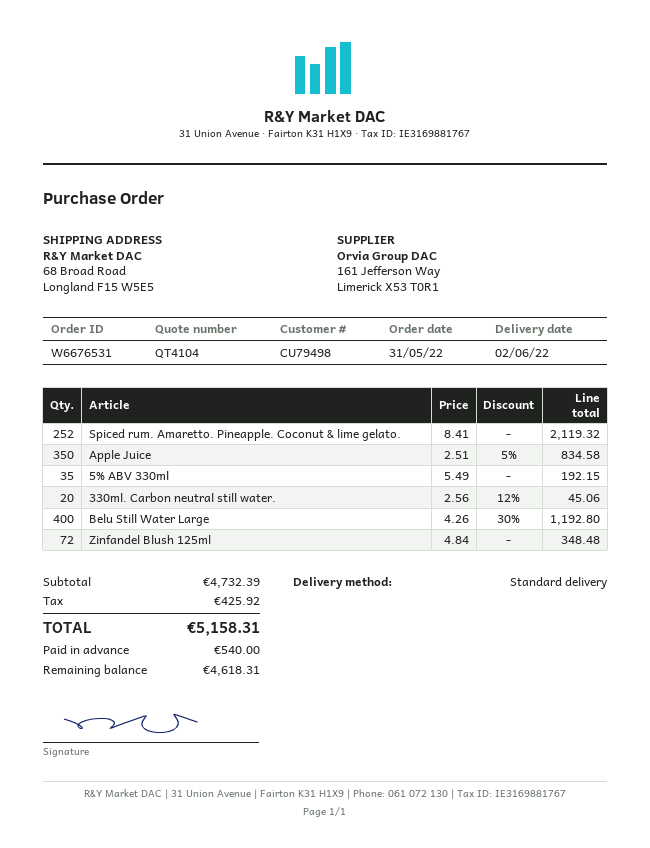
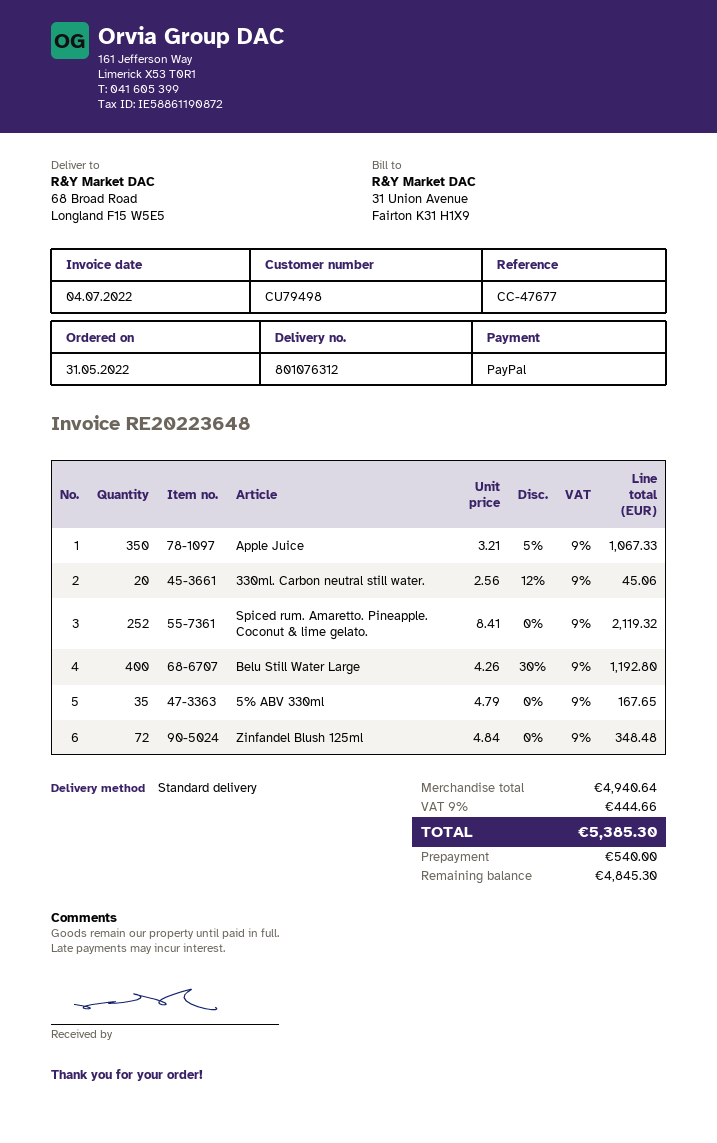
Apple Juice: 350 x 2.51 - 5% = 834.58 -> 350 x 3.21 - 5% = 1067.33
5% ABV 330ml: 35 x 5.49 = 192.15 -> 35 x 4.79 = 167.65
subtotal: 4732.39 -> 4940.64
tax: 425.92 -> 444.66
total: 5158.31 -> 5385.30
balance: 4618.31 -> 4845.30

